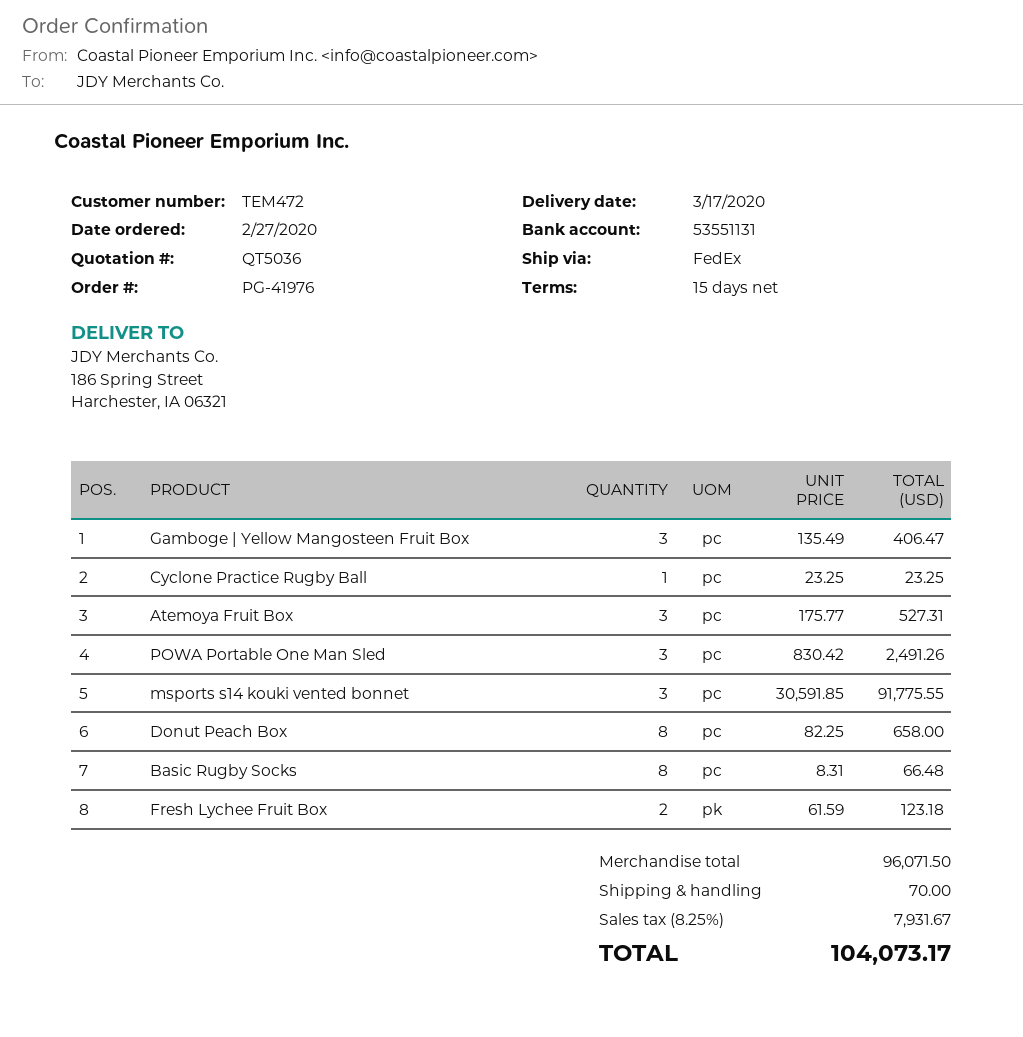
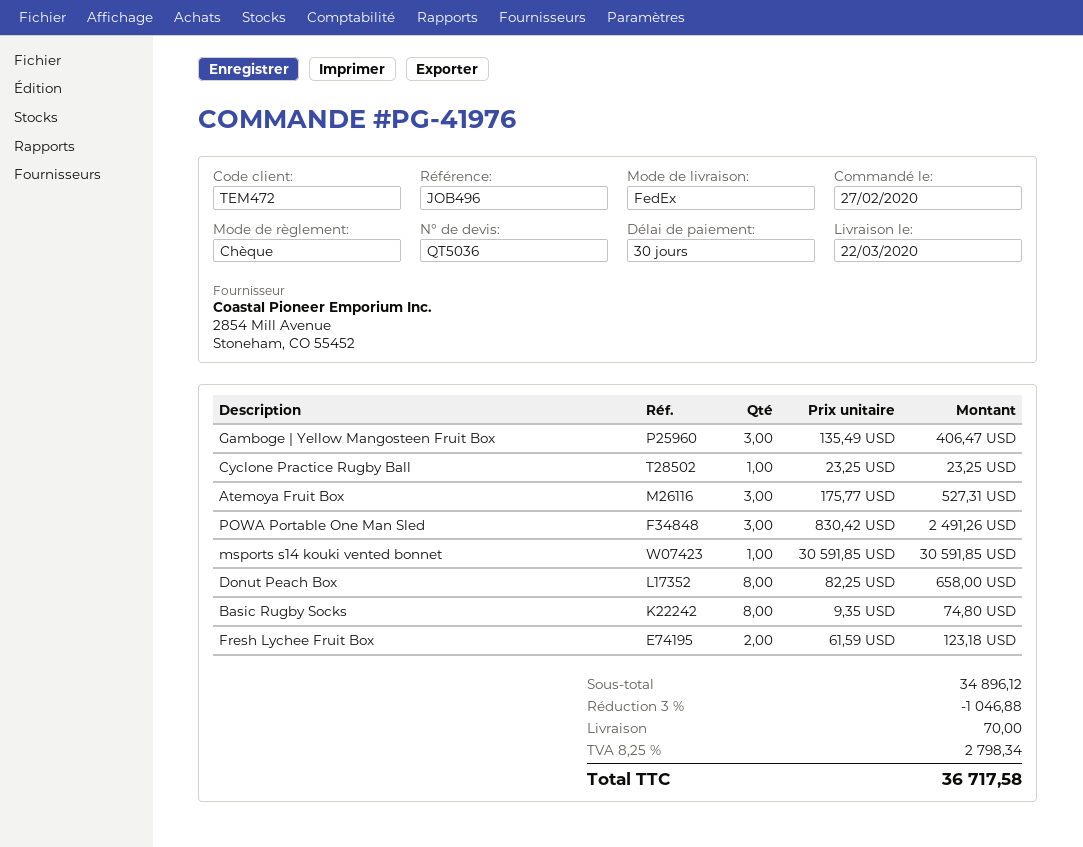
delivery date: 2020-03-17 -> 2020-03-22
payment terms: 15 days -> 30 days
msports s14 kouki vented bonnet: 3 x 30591.85 = 91775.55 -> 1 x 30591.85 = 30591.85
Basic Rugby Socks: 8 x 8.31 = 66.48 -> 8 x 9.35 = 74.80
subtotal: 96071.50 -> 34896.12
discount: none -> 3% = 1046.88
tax: 8.25% = 7931.67 -> 8.25% = 2798.34
total: 104073.17 -> 36717.58

